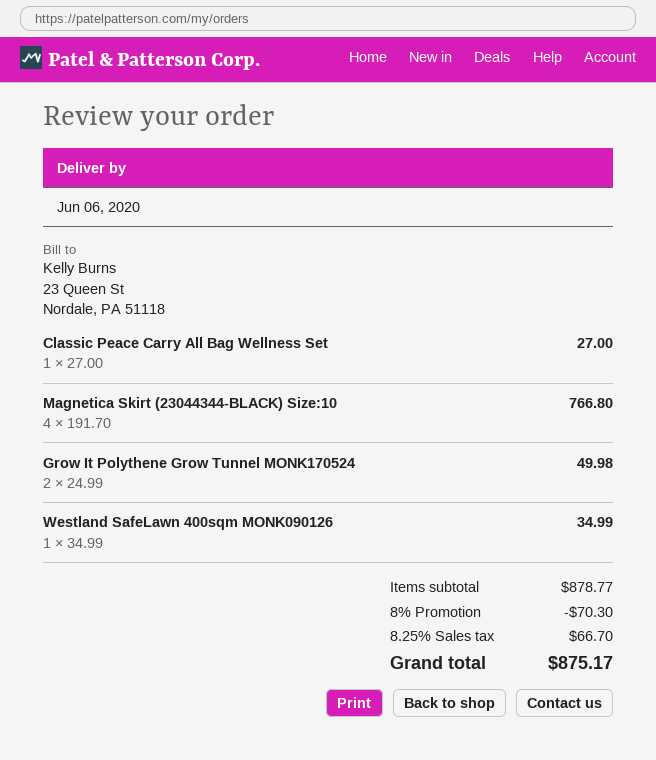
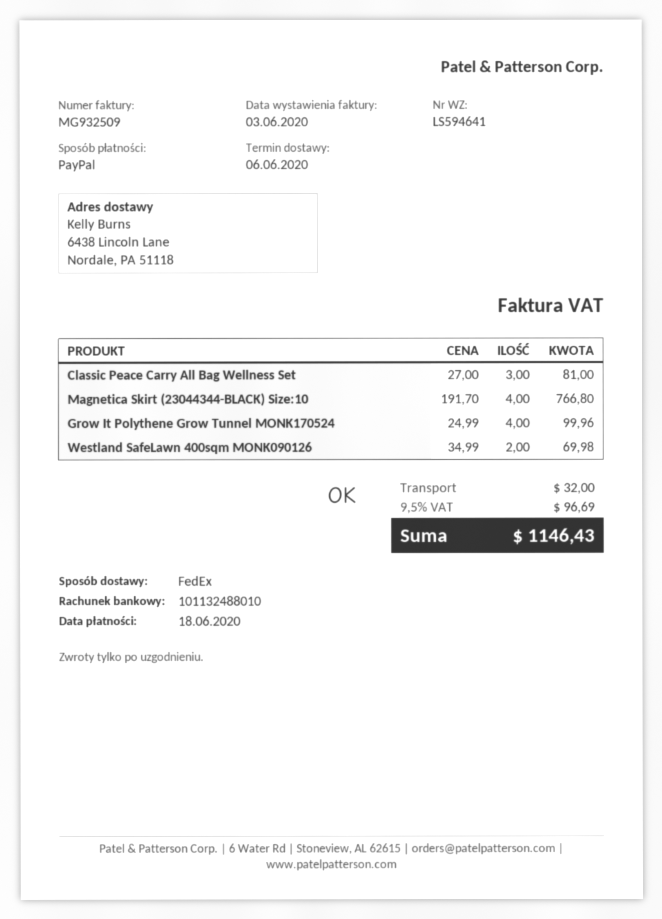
Classic Peace Carry All Bag Wellness Set: 1 x 27.00 = 27.00 -> 3 x 27.00 = 81.00
Grow It Polythene Grow Tunnel MONK170524: 2 x 24.99 = 49.98 -> 4 x 24.99 = 99.96
Westland SafeLawn 400sqm MONK090126: 1 x 34.99 = 34.99 -> 2 x 34.99 = 69.98
discount: 8% = 70.30 -> none
shipping: none -> 32.00
tax: 8.25% = 66.70 -> 9.5% = 96.69
total: 875.17 -> 1146.43

